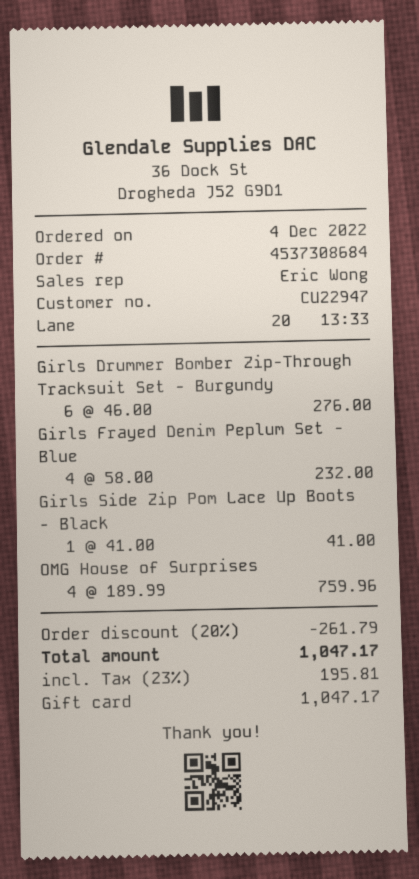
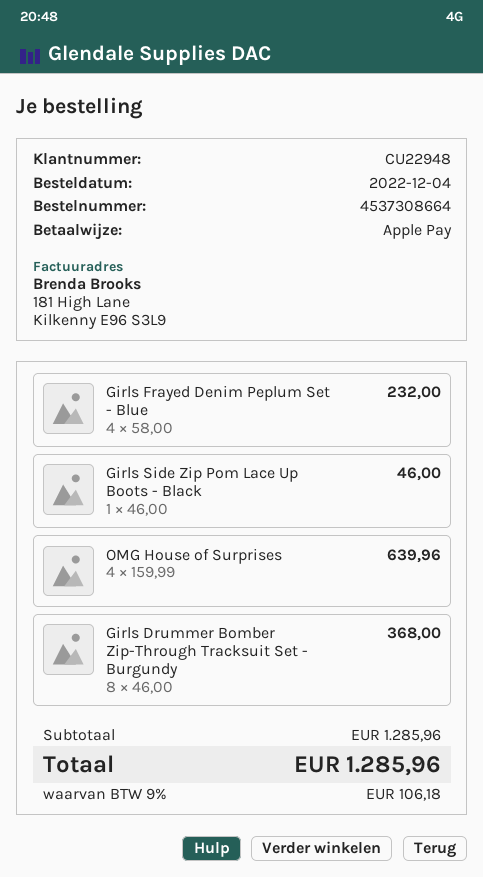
order number: 4537308684 -> 4537308664
customer number: CU22947 -> CU22948
payment method: gift card -> Apple Pay
Girls Drummer Bomber Zip-Through Tracksuit Set - Burgundy: 6 x 46.00 = 276.00 -> 8 x 46.00 = 368.00
Girls Side Zip Pom Lace Up Boots - Black: 1 x 41.00 = 41.00 -> 1 x 46.00 = 46.00
OMG House of Surprises: 4 x 189.99 = 759.96 -> 4 x 159.99 = 639.96
discount: 20% = 261.79 -> none
tax: 23% = 195.81 -> 9% = 106.18
total: 1047.17 -> 1285.96

